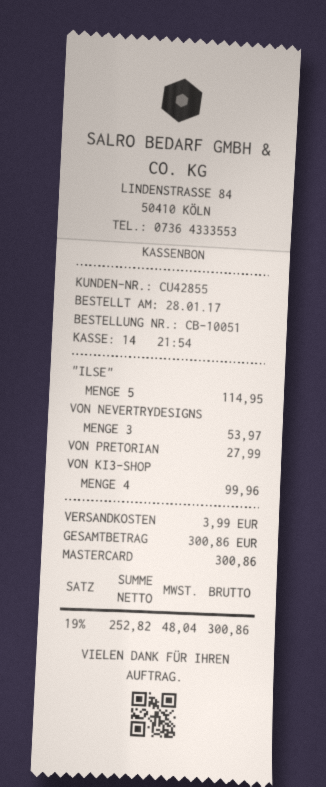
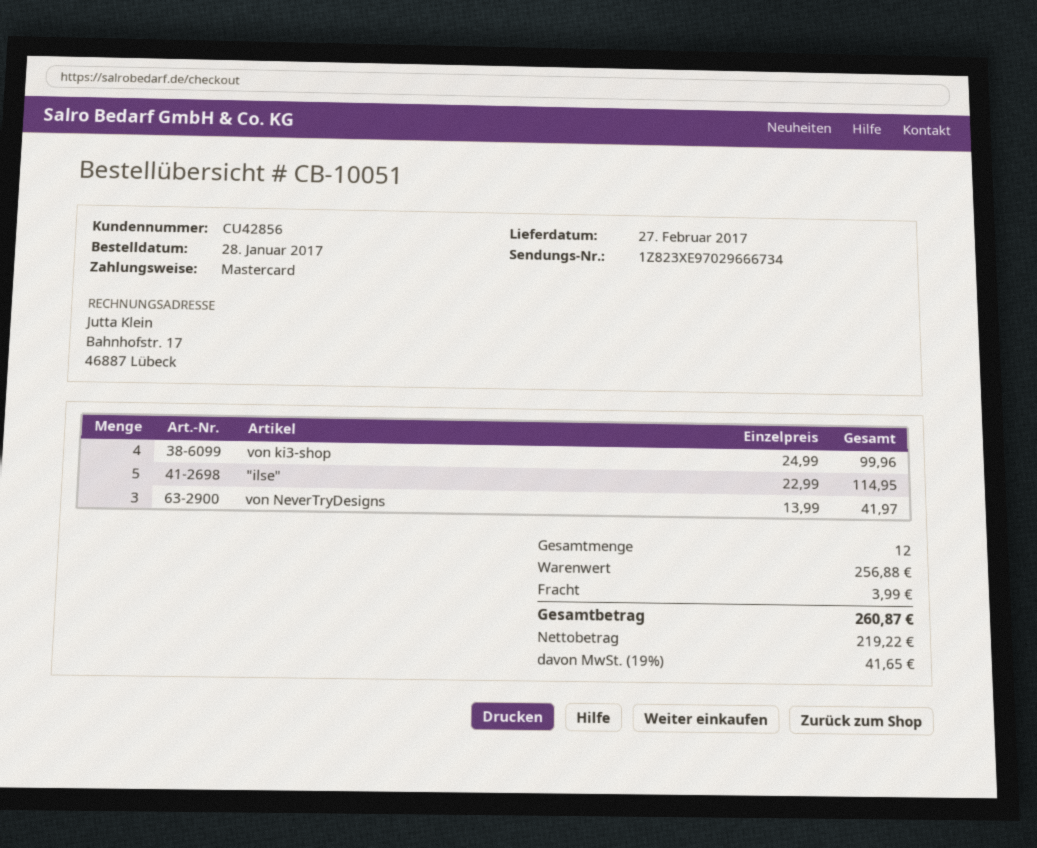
customer number: CU42855 -> CU42856
VON NEVERTRYDESIGNS: 3 for 53.97 -> 3 for 41.97
VON PRETORIAN: 1 for 27.99 -> none
net: 252.82 -> 219.22
tax: 19% = 48.04 -> 19% = 41.65
total: 300.86 -> 260.87

